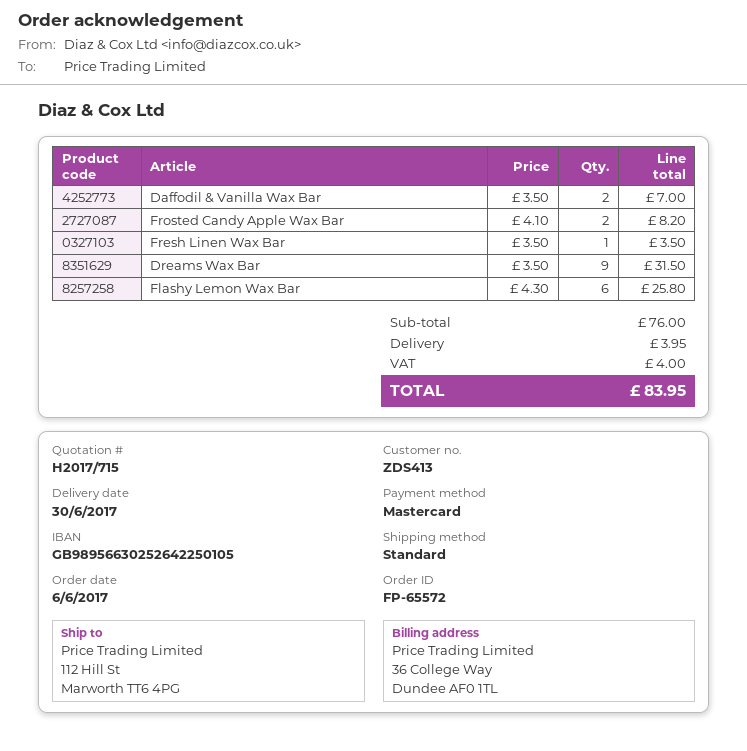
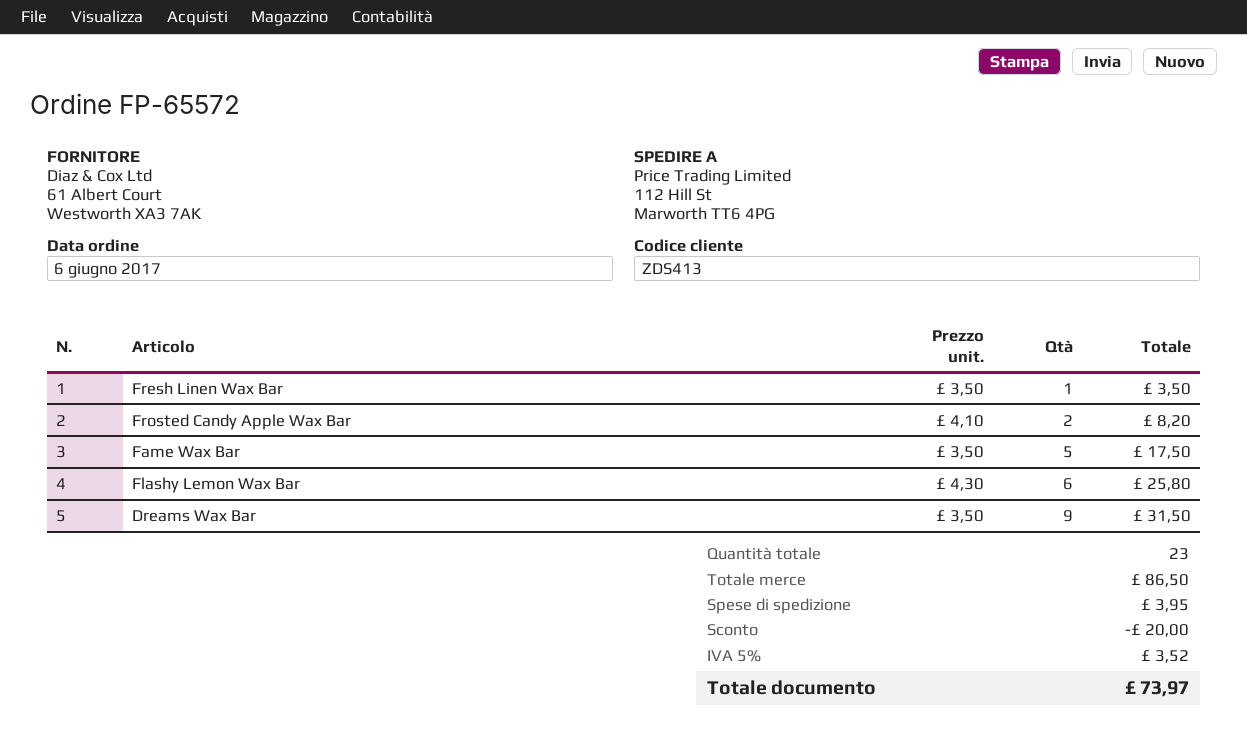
Daffodil & Vanilla Wax Bar: 2 x 3.50 = 7.00 -> none
Fame Wax Bar: none -> 5 x 3.50 = 17.50
subtotal: 76.00 -> 86.50
discount: none -> 20.00
tax: 4.00 -> 3.52
total: 83.95 -> 73.97

